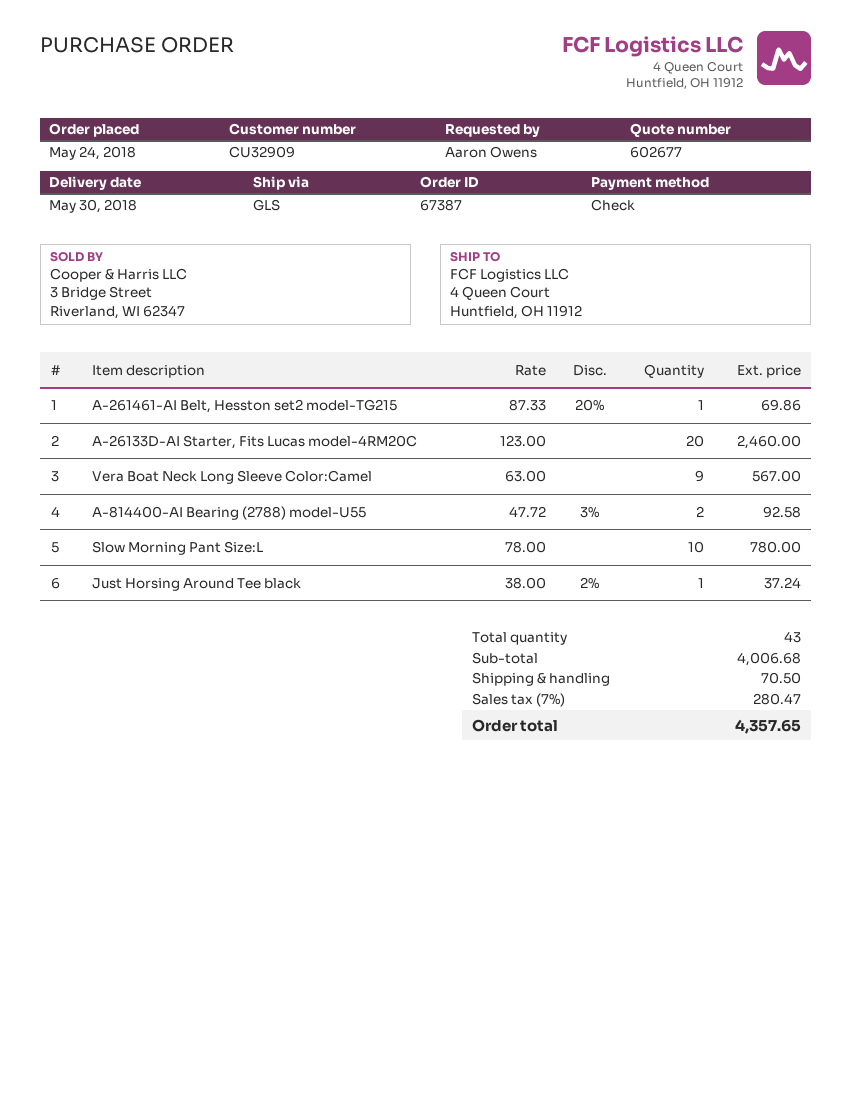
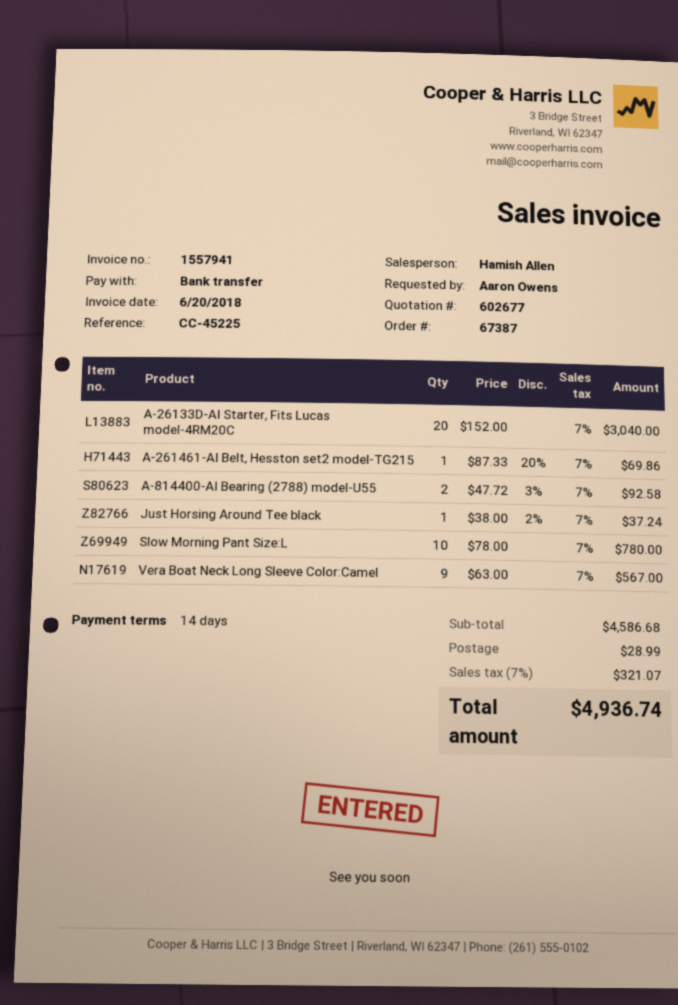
payment method: cheque -> bank transfer
A-26133D-AI Starter, Fits Lucas model-4RM20C: 20 x 123.00 = 2460.00 -> 20 x 152.00 = 3040.00
subtotal: 4006.68 -> 4586.68
shipping: 70.50 -> 28.99
tax: 7% = 280.47 -> 7% = 321.07
total: 4357.65 -> 4936.74

